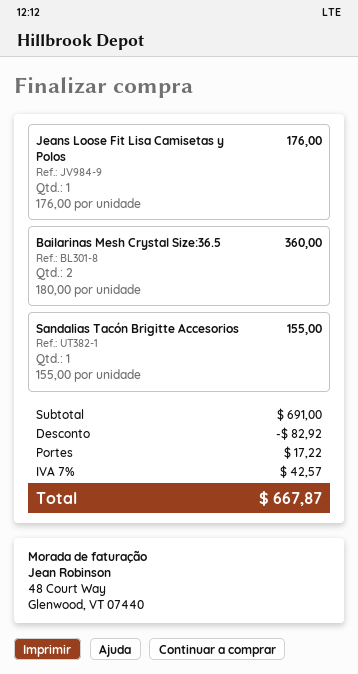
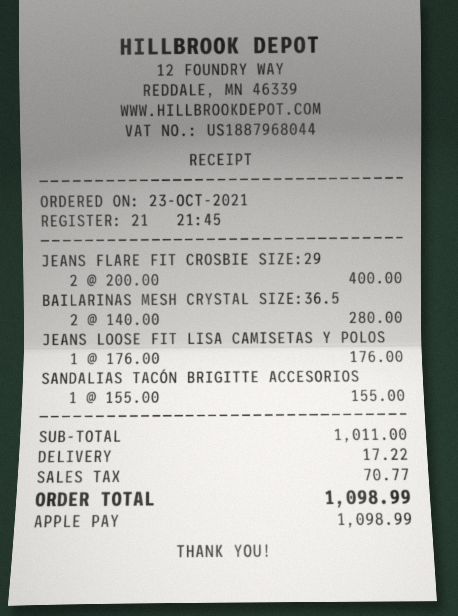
Bailarinas Mesh Crystal Size:36.5: 2 x 180.00 = 360.00 -> 2 x 140.00 = 280.00
JEANS FLARE FIT CROSBIE SIZE:29: none -> 2 x 200.00 = 400.00
subtotal: 691.00 -> 1011.00
discount: 82.92 -> none
tax: 42.57 -> 70.77
total: 667.87 -> 1098.99

